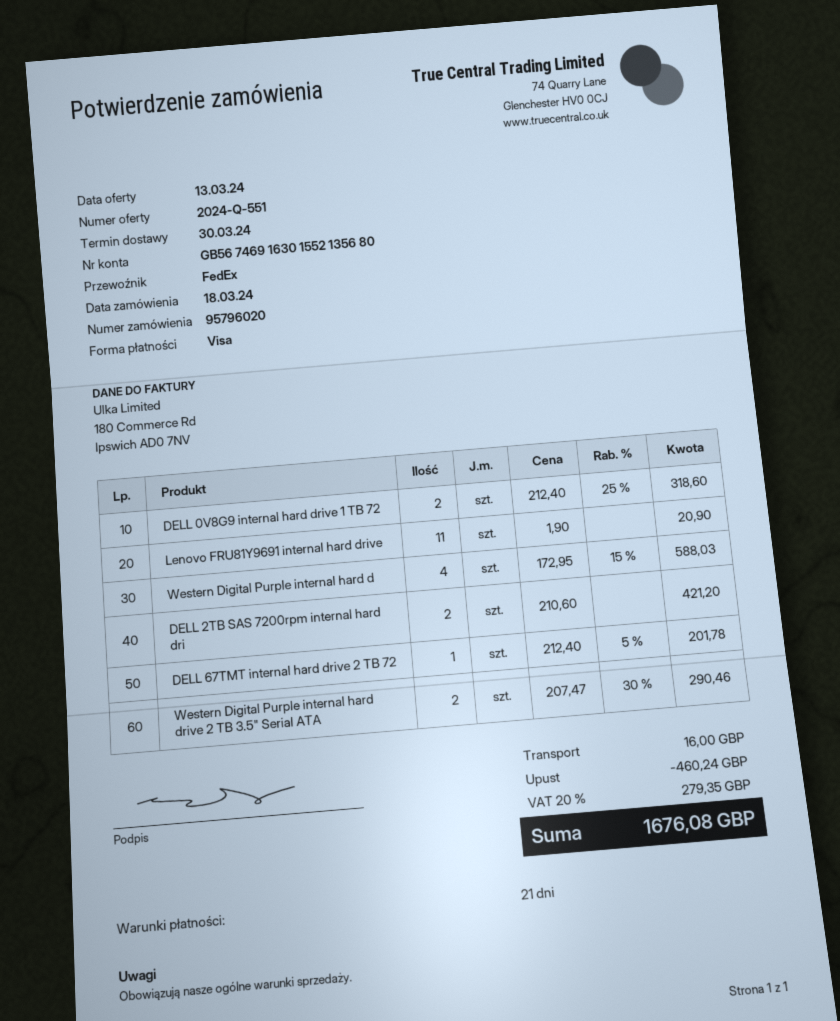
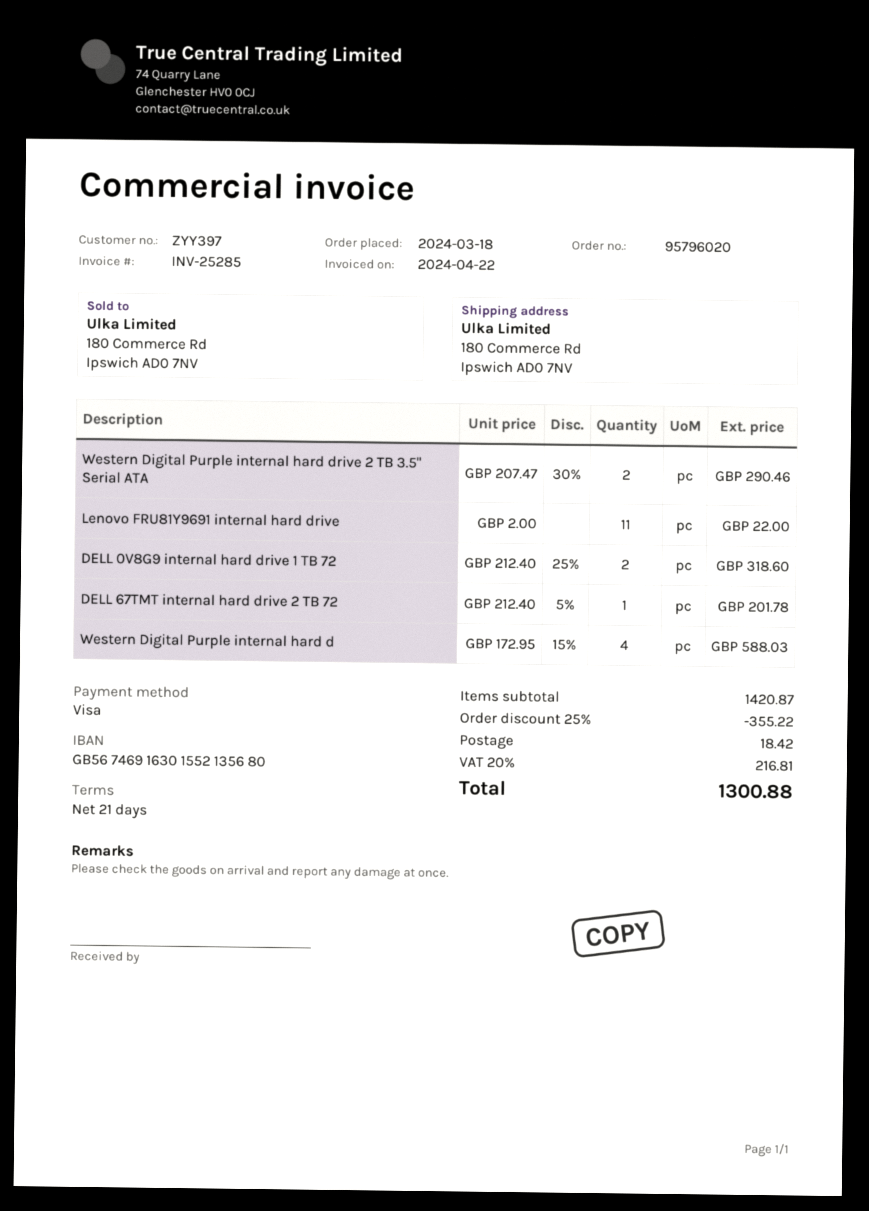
Lenovo FRU81Y9691 internal hard drive: 11 x 1.90 = 20.90 -> 11 x 2.00 = 22.00
DELL 2TB SAS 7200rpm internal hard dri: 2 x 210.60 = 421.20 -> none
discount: 460.24 -> 355.22
shipping: 16.00 -> 18.42
tax: 20% = 279.35 -> 20% = 216.81
total: 1676.08 -> 1300.88

